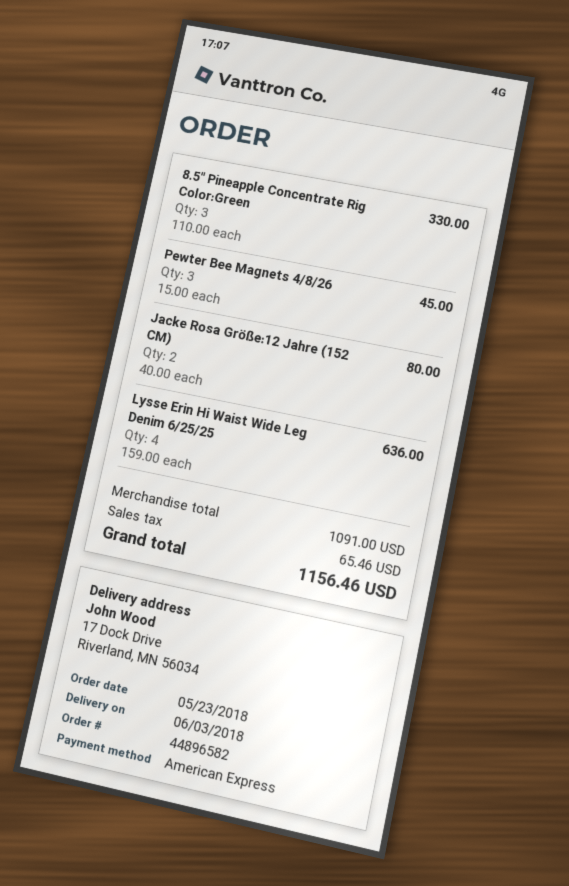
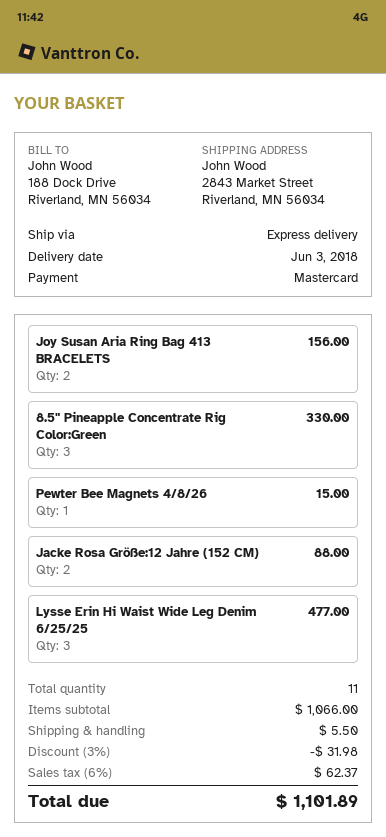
payment method: American Express -> Mastercard
ship to: 17 Dock Drive, Riverland, MN 56034 -> 2843 Market Street, Riverland, MN 56034
Pewter Bee Magnets 4/8/26: 3 for 45.00 -> 1 for 15.00
Jacke Rosa Größe:12 Jahre (152 CM): 2 for 80.00 -> 2 for 88.00
Lysse Erin Hi Waist Wide Leg Denim 6/25/25: 4 for 636.00 -> 3 for 477.00
Joy Susan Aria Ring Bag 413 BRACELETS: none -> 2 for 156.00
subtotal: 1091.00 -> 1066.00
discount: none -> 3% = 31.98
shipping: none -> 5.50
tax: 65.46 -> 62.37
total: 1156.46 -> 1101.89

